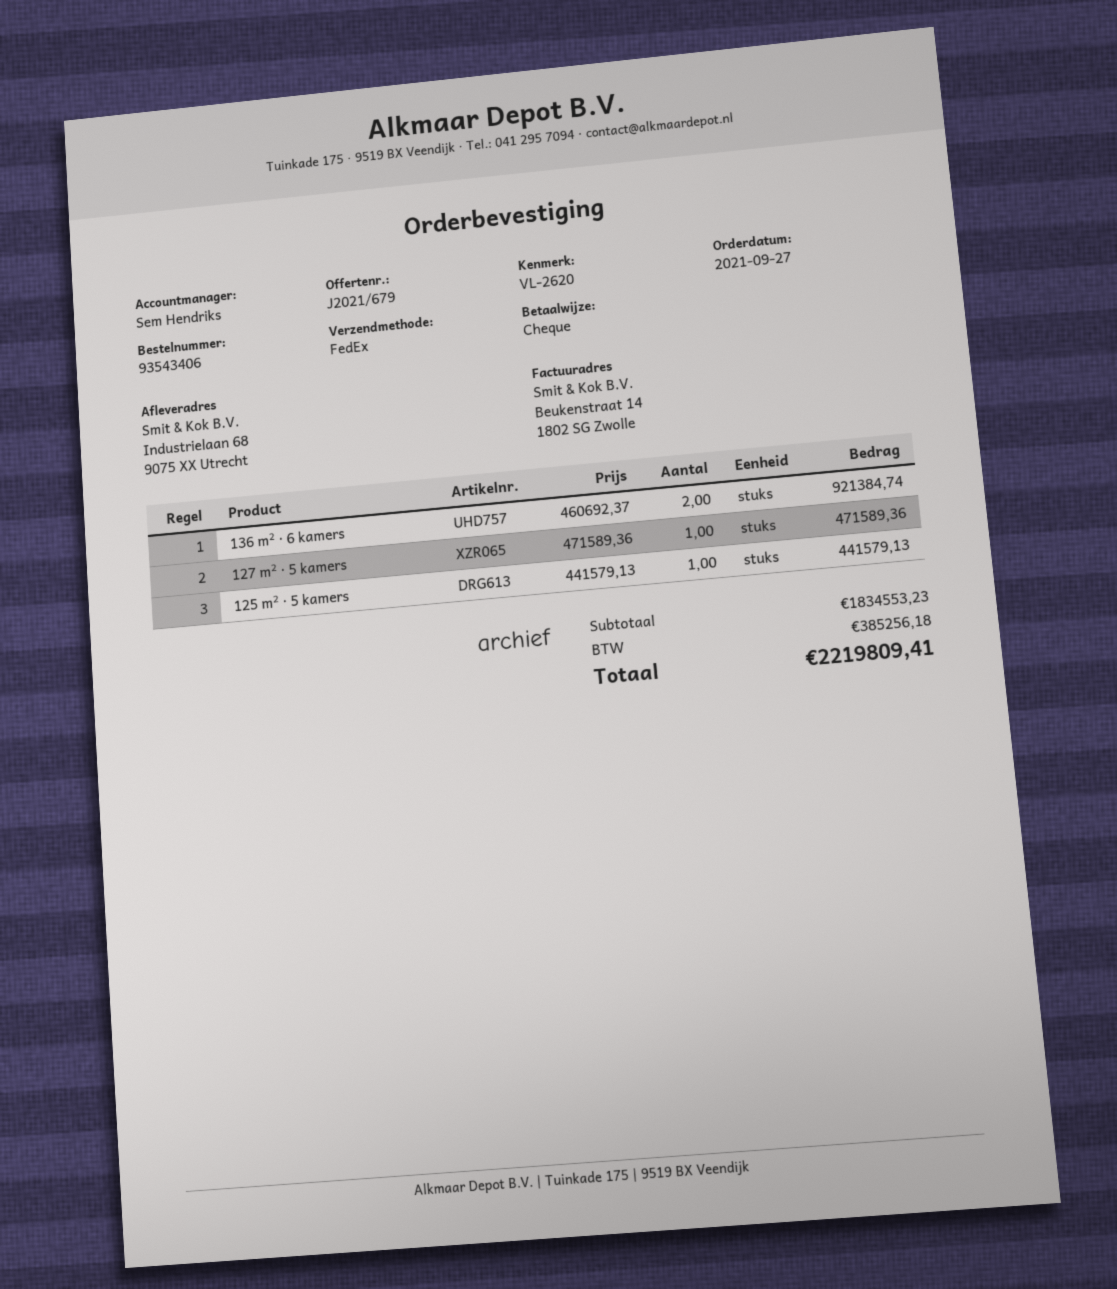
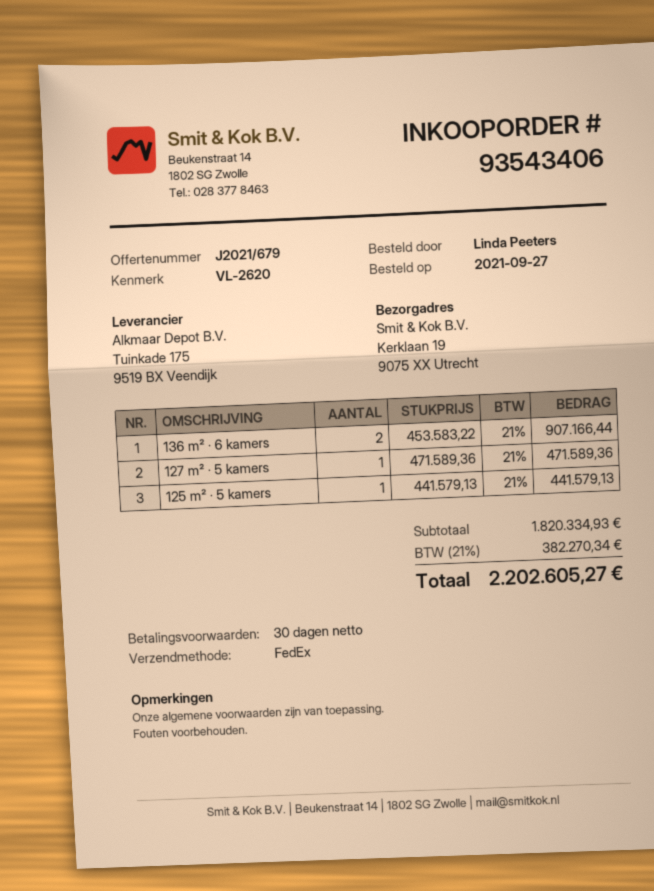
ship to: Industrielaan 68, 9075 XX Utrecht -> Kerklaan 19, 9075 XX Utrecht
136 m² · 6 kamers: 2 x 460692.37 = 921384.74 -> 2 x 453583.22 = 907166.44
subtotal: 1834553.23 -> 1820334.93
tax: 385256.18 -> 382270.34
total: 2219809.41 -> 2202605.27

